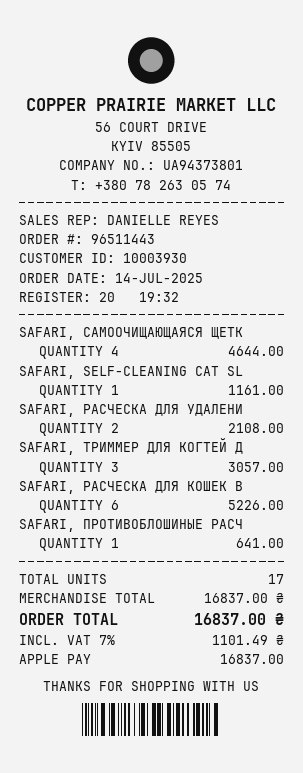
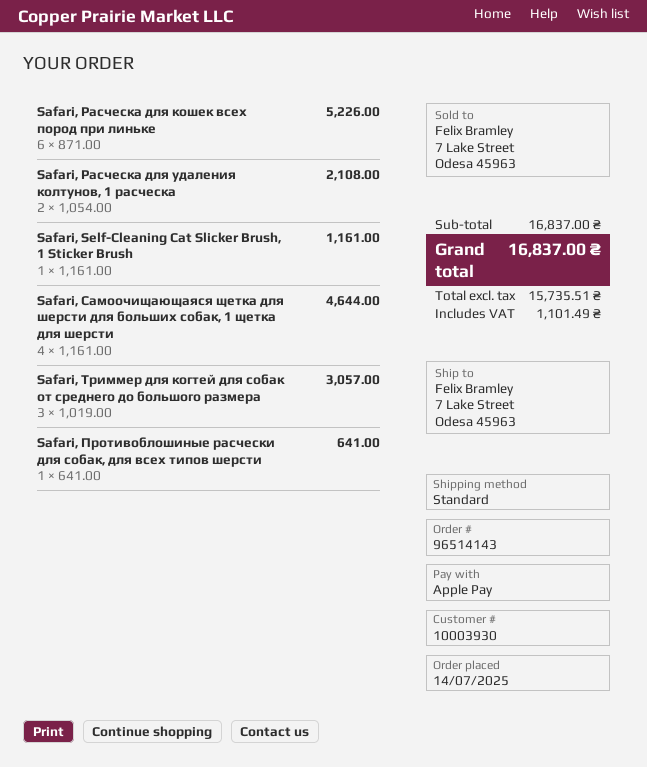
order number: 96511443 -> 96514143

